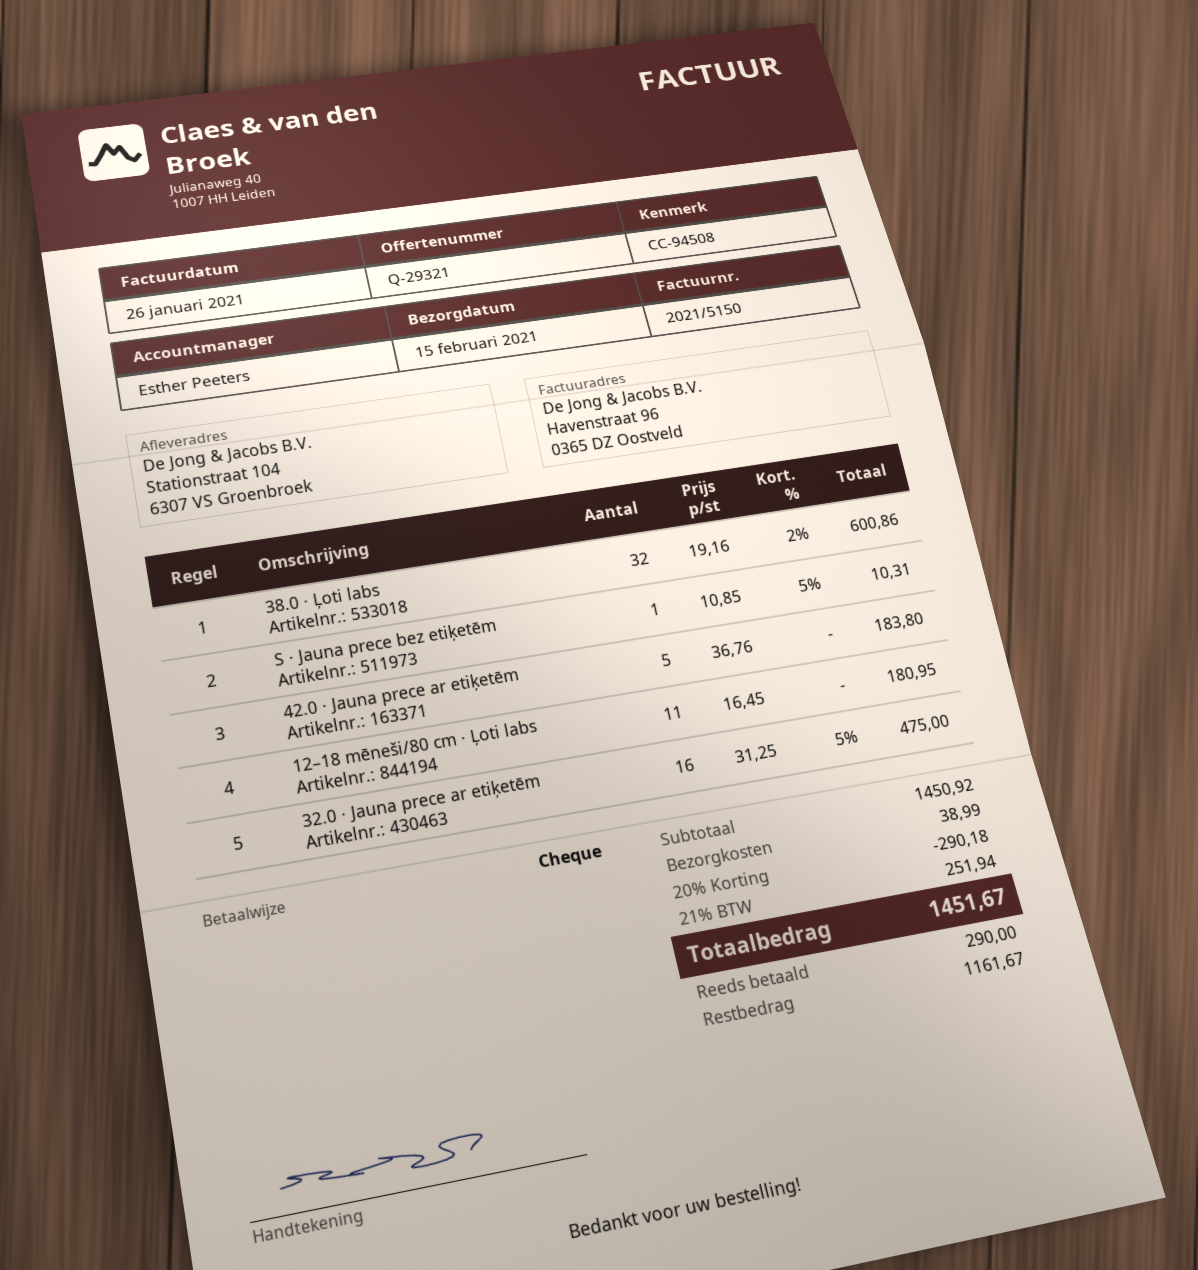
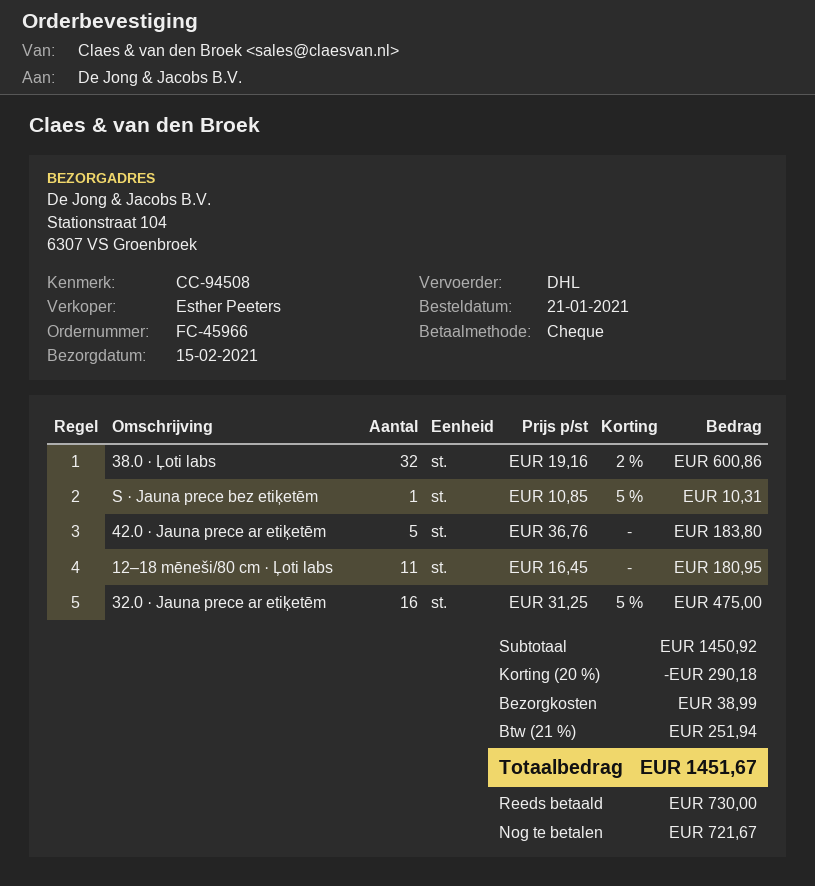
deposit: 290.00 -> 730.00
balance: 1161.67 -> 721.67

